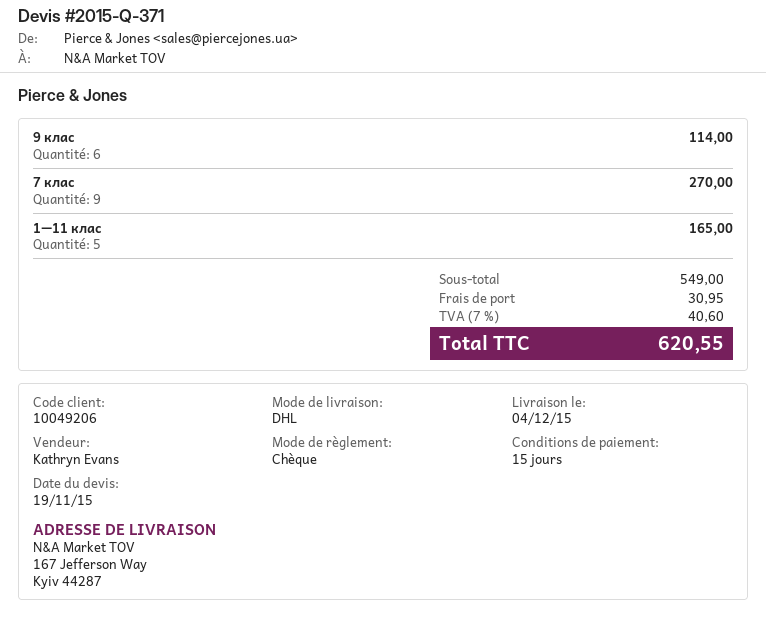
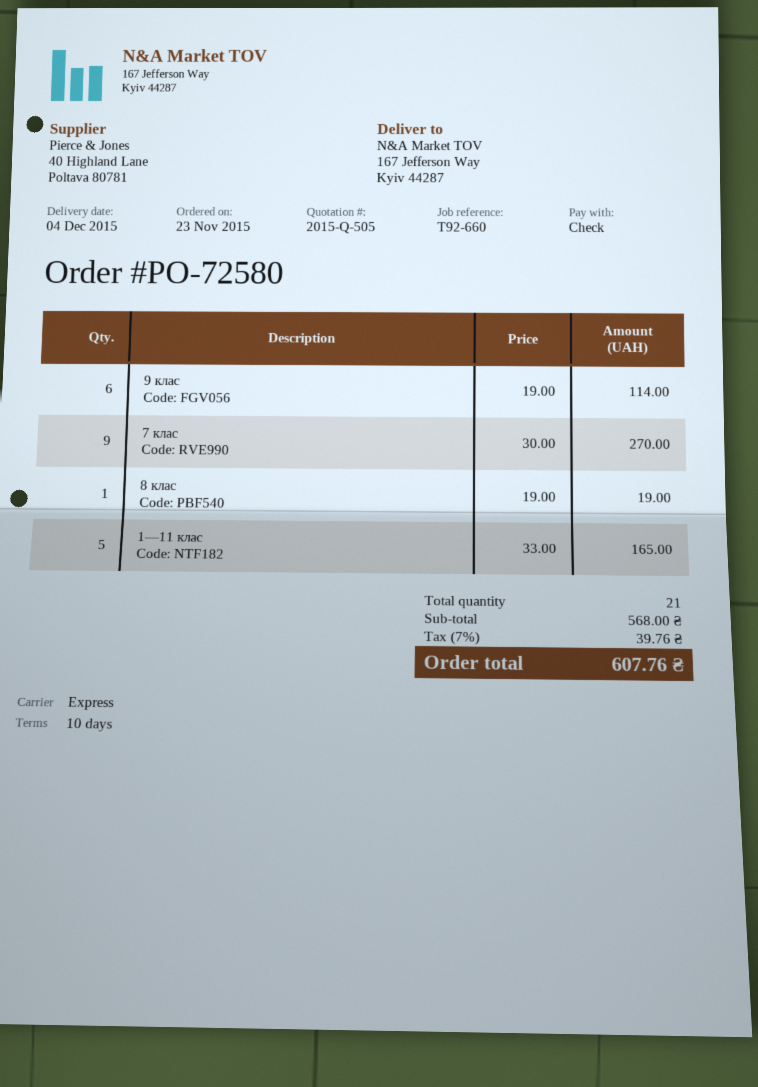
quote number: 2015-Q-371 -> 2015-Q-505
payment terms: 15 days -> 10 days
shipping method: DHL -> express
8 клас: none -> 1 for 19.00
subtotal: 549.00 -> 568.00
shipping: 30.95 -> none
tax: 7% = 40.60 -> 7% = 39.76
total: 620.55 -> 607.76

